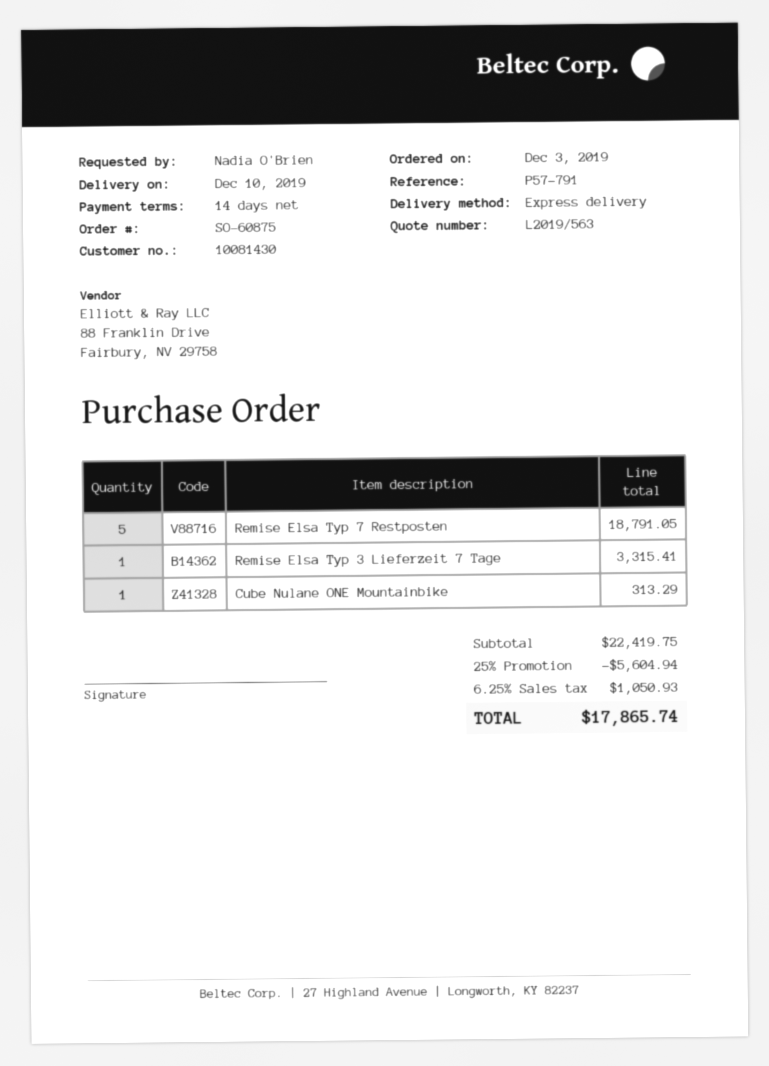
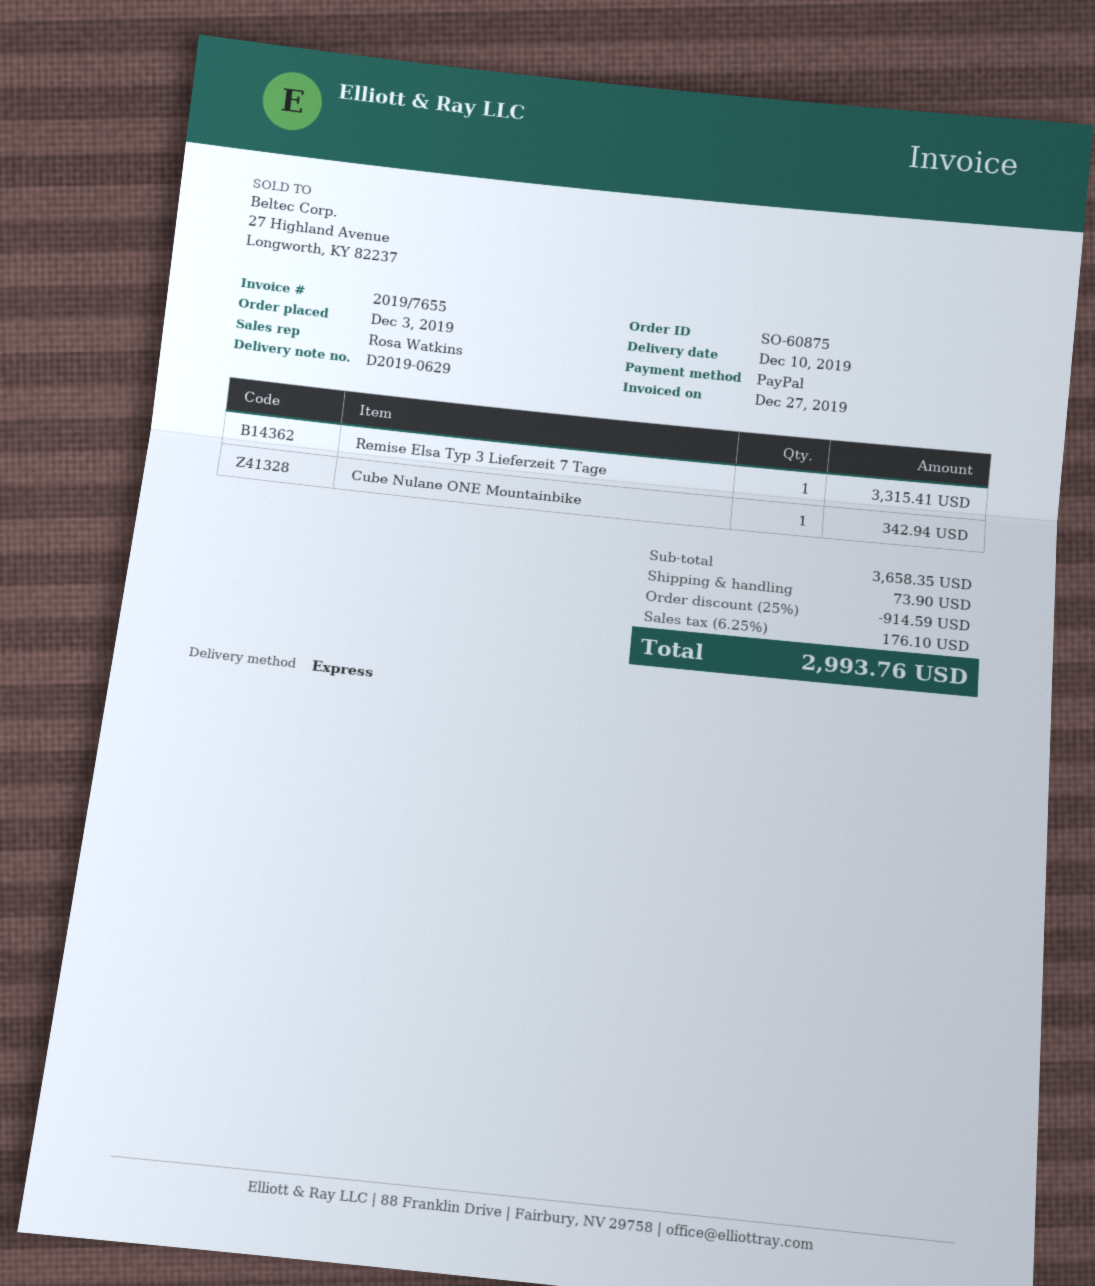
Remise Elsa Typ 7 Restposten: 5 for 18791.05 -> none
Cube Nulane ONE Mountainbike: 1 for 313.29 -> 1 for 342.94
subtotal: 22419.75 -> 3658.35
discount: 25% = 5604.94 -> 25% = 914.59
shipping: none -> 73.90
tax: 6.25% = 1050.93 -> 6.25% = 176.10
total: 17865.74 -> 2993.76

